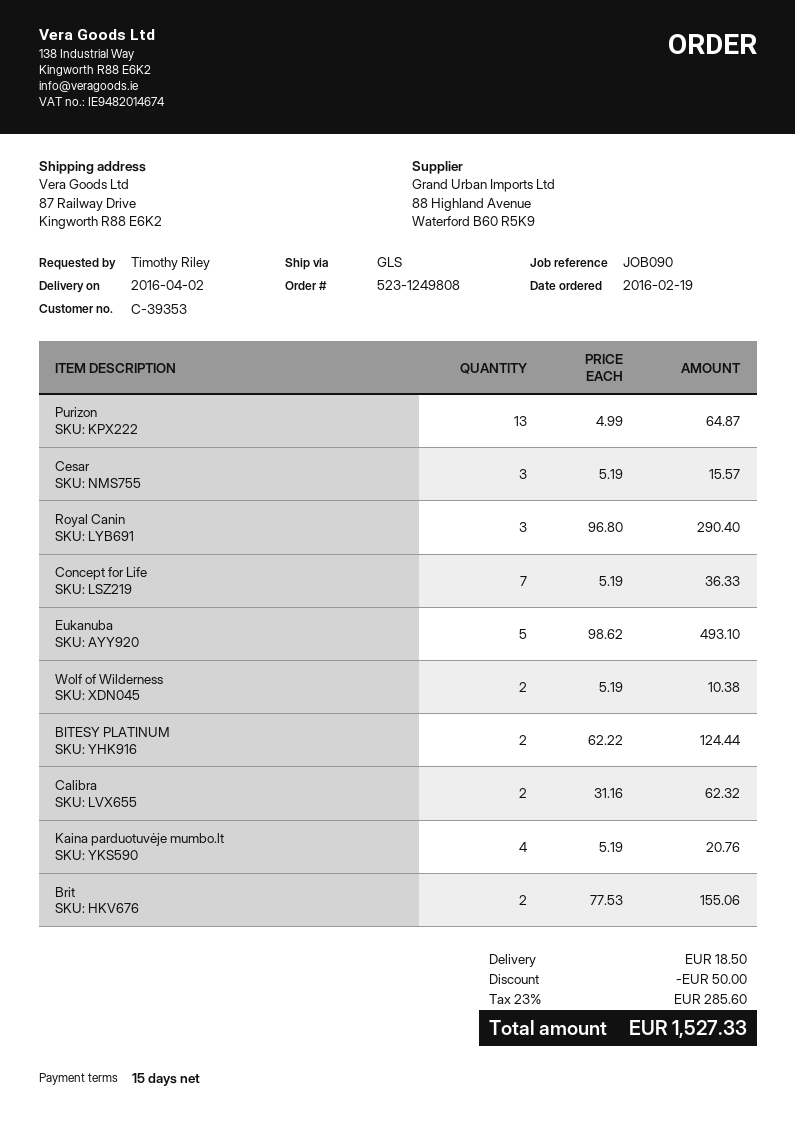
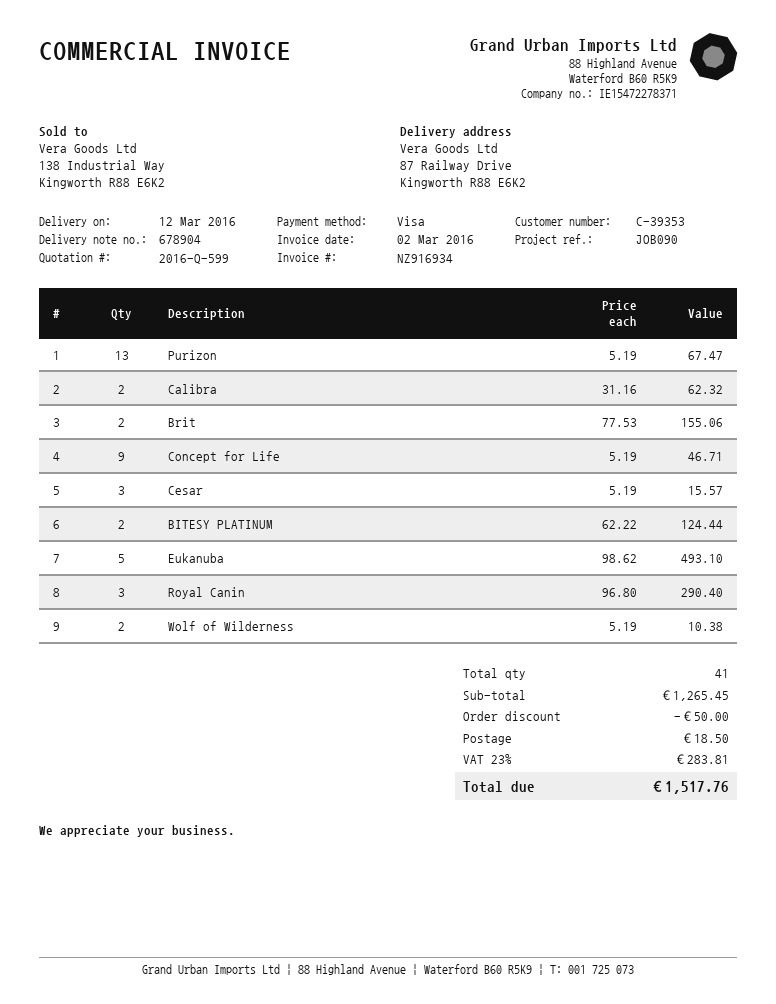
delivery date: 2016-04-02 -> 2016-03-12
Purizon: 13 x 4.99 = 64.87 -> 13 x 5.19 = 67.47
Concept for Life: 7 x 5.19 = 36.33 -> 9 x 5.19 = 46.71
Kaina parduotuvėje mumbo.lt: 4 x 5.19 = 20.76 -> none
tax: 23% = 285.60 -> 23% = 283.81
total: 1527.33 -> 1517.76

